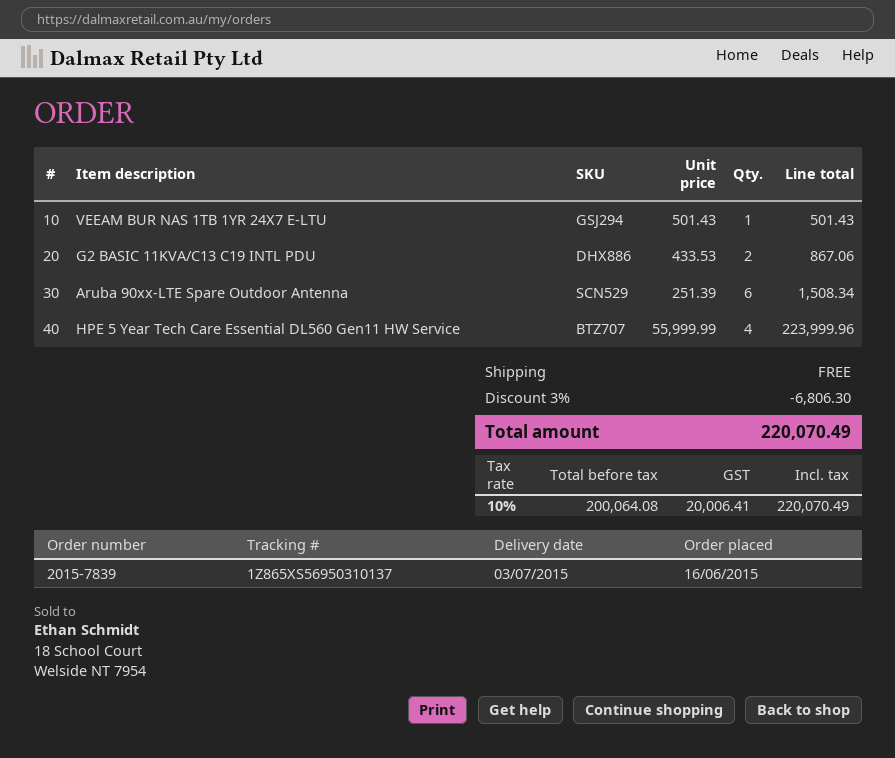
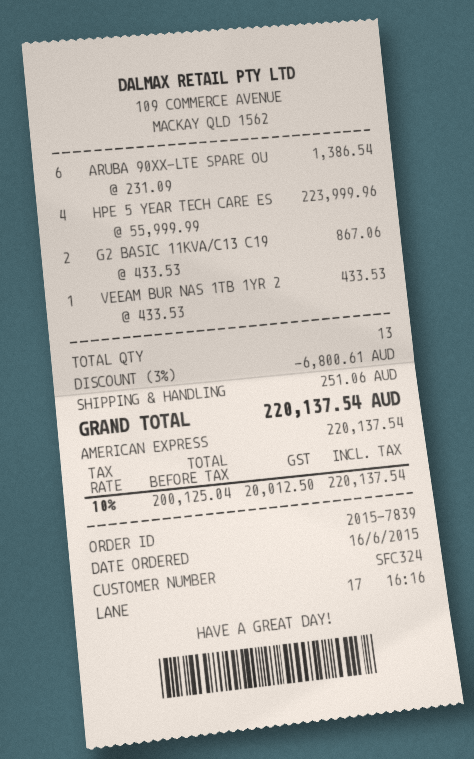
VEEAM BUR NAS 1TB 1YR 24X7 E-LTU: 1 x 501.43 = 501.43 -> 1 x 433.53 = 433.53
Aruba 90xx-LTE Spare Outdoor Antenna: 6 x 251.39 = 1508.34 -> 6 x 231.09 = 1386.54
discount: 3% = 6806.30 -> 3% = 6800.61
shipping: 0.00 -> 251.06
net: 200064.08 -> 200125.04
tax: 10% = 20006.41 -> 10% = 20012.50
total: 220070.49 -> 220137.54

